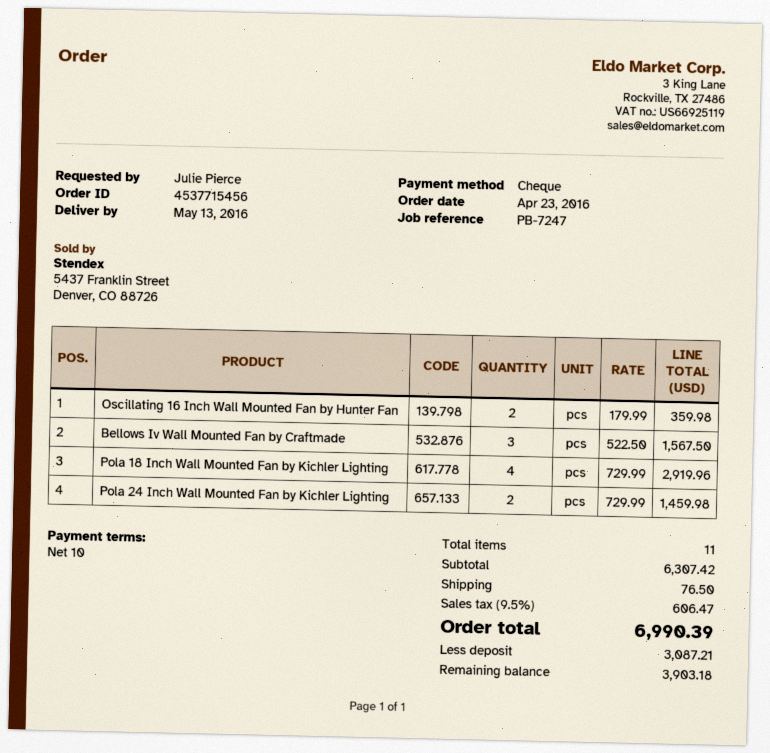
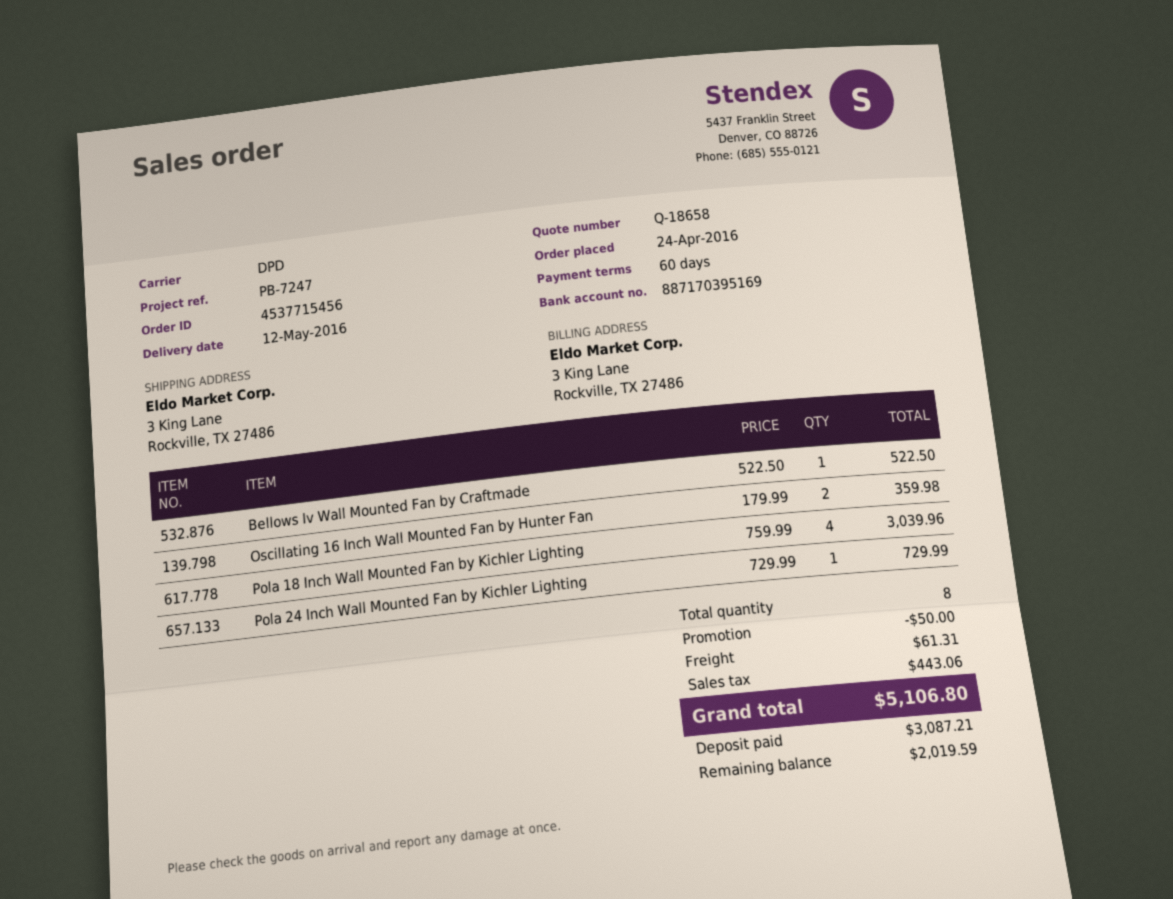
order date: 2016-04-23 -> 2016-04-24
delivery date: 2016-05-13 -> 2016-05-12
payment terms: 10 days -> 60 days
Bellows Iv Wall Mounted Fan by Craftmade: 3 x 522.50 = 1567.50 -> 1 x 522.50 = 522.50
Pola 18 Inch Wall Mounted Fan by Kichler Lighting: 4 x 729.99 = 2919.96 -> 4 x 759.99 = 3039.96
Pola 24 Inch Wall Mounted Fan by Kichler Lighting: 2 x 729.99 = 1459.98 -> 1 x 729.99 = 729.99
total quantity: 11 -> 8
discount: none -> 50.00
shipping: 76.50 -> 61.31
tax: 606.47 -> 443.06
total: 6990.39 -> 5106.80
balance: 3903.18 -> 2019.59

